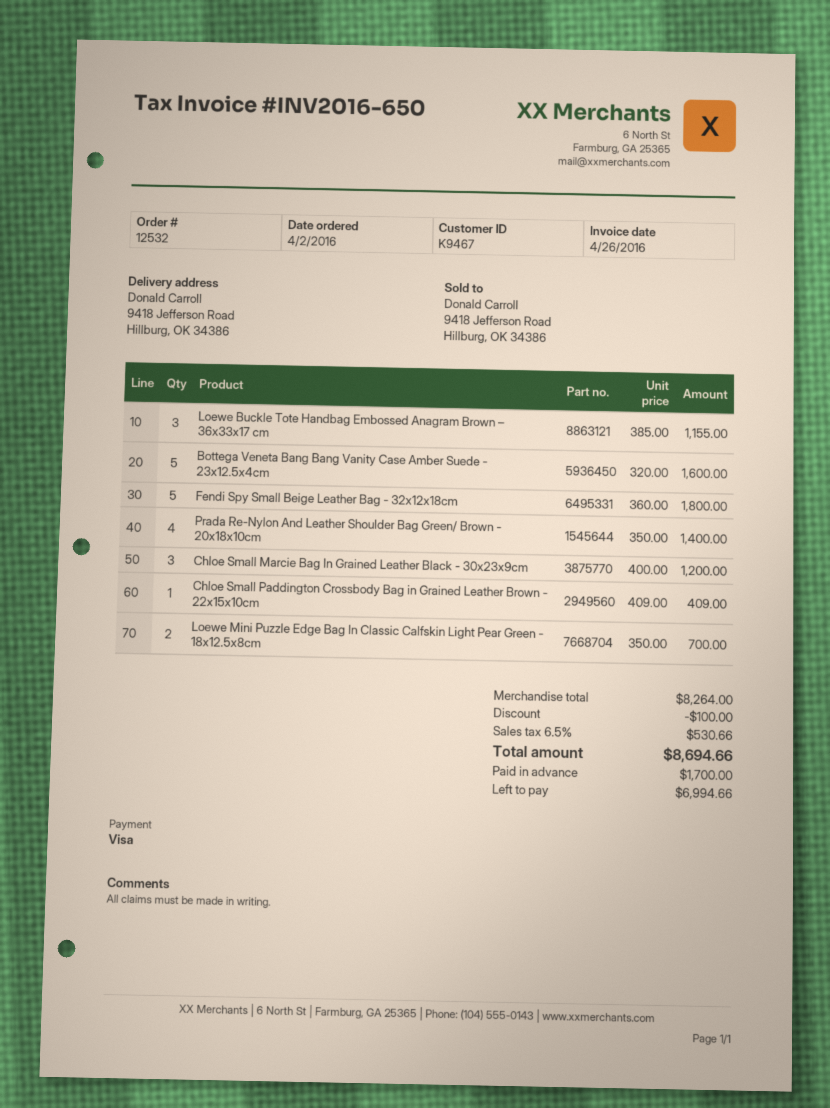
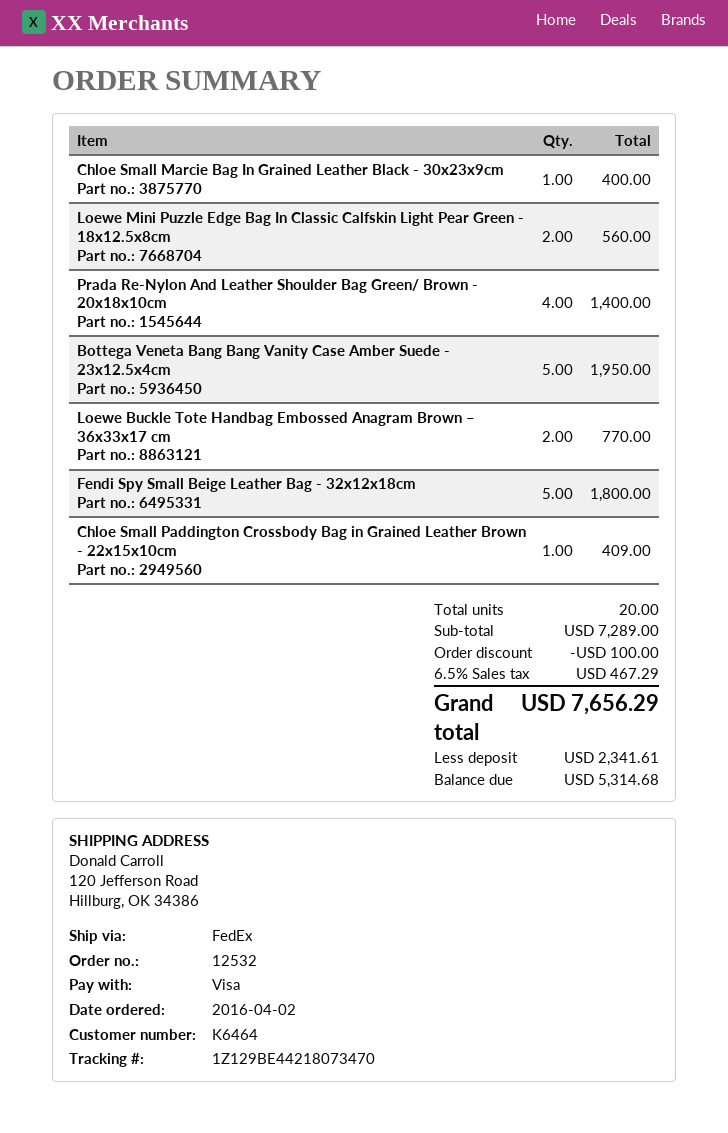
customer number: K9467 -> K6464
ship to: 9418 Jefferson Road, Hillburg, OK 34386 -> 120 Jefferson Road, Hillburg, OK 34386
Loewe Buckle Tote Handbag Embossed Anagram Brown – 36x33x17 cm: 3 for 1155.00 -> 2 for 770.00
Bottega Veneta Bang Bang Vanity Case Amber Suede - 23x12.5x4cm: 5 for 1600.00 -> 5 for 1950.00
Chloe Small Marcie Bag In Grained Leather Black - 30x23x9cm: 3 for 1200.00 -> 1 for 400.00
Loewe Mini Puzzle Edge Bag In Classic Calfskin Light Pear Green - 18x12.5x8cm: 2 for 700.00 -> 2 for 560.00
subtotal: 8264.00 -> 7289.00
tax: 6.5% = 530.66 -> 6.5% = 467.29
total: 8694.66 -> 7656.29
deposit: 1700.00 -> 2341.61
balance: 6994.66 -> 5314.68

